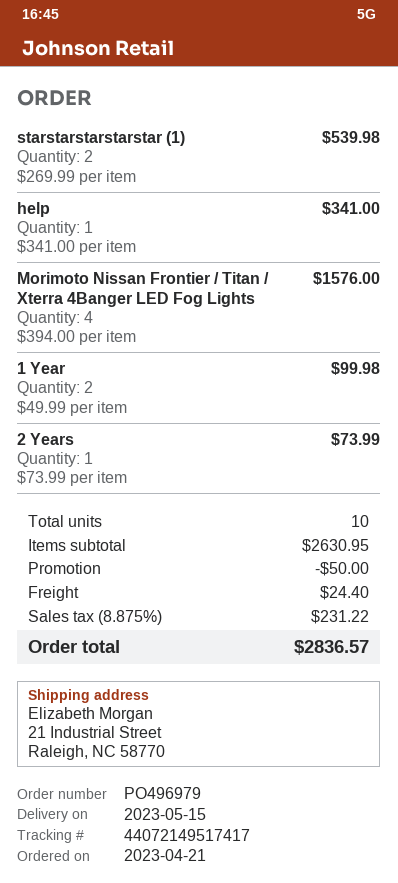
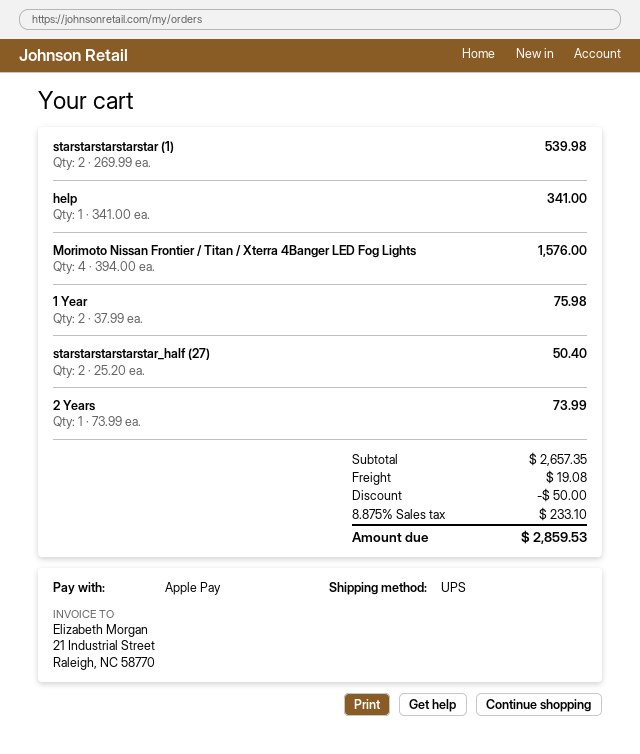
1 Year: 2 x 49.99 = 99.98 -> 2 x 37.99 = 75.98
starstarstarstarstar_half (27): none -> 2 x 25.20 = 50.40
subtotal: 2630.95 -> 2657.35
shipping: 24.40 -> 19.08
tax: 8.875% = 231.22 -> 8.875% = 233.10
total: 2836.57 -> 2859.53

